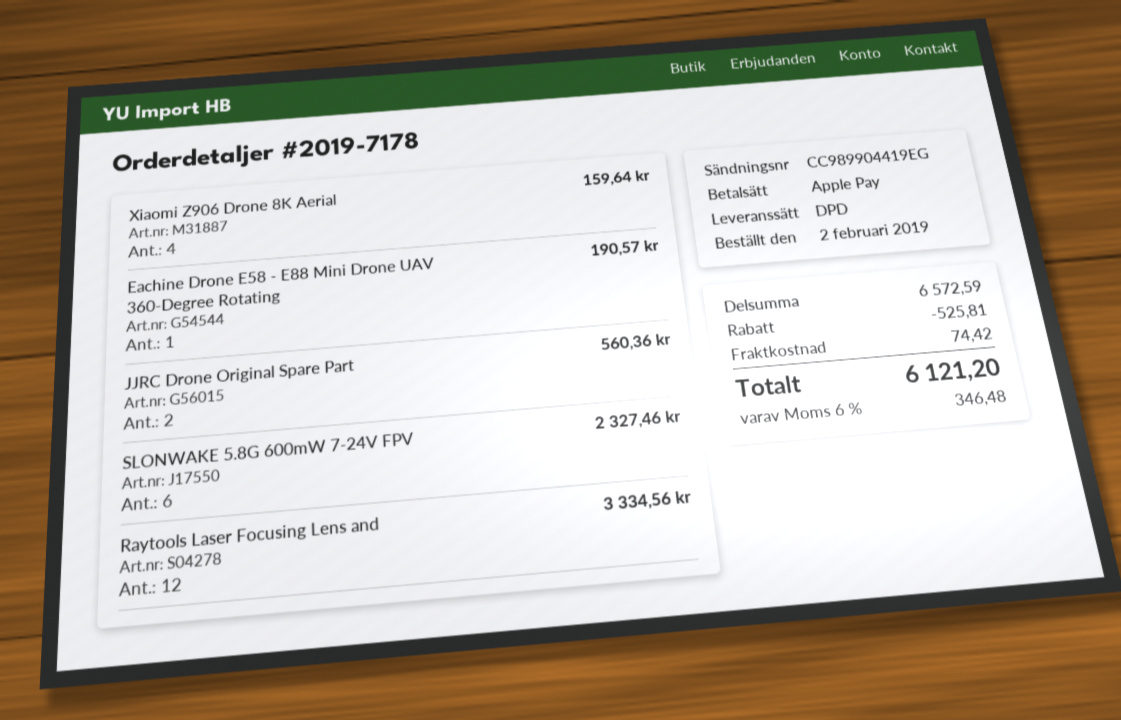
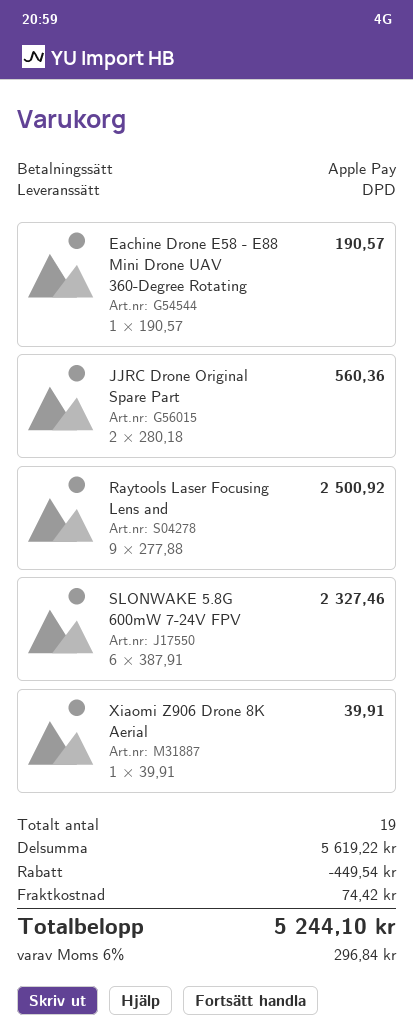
Xiaomi Z906 Drone 8K Aerial: 4 for 159.64 -> 1 for 39.91
Raytools Laser Focusing Lens and: 12 for 3334.56 -> 9 for 2500.92
subtotal: 6572.59 -> 5619.22
discount: 525.81 -> 449.54
tax: 6% = 346.48 -> 6% = 296.84
total: 6121.20 -> 5244.10

